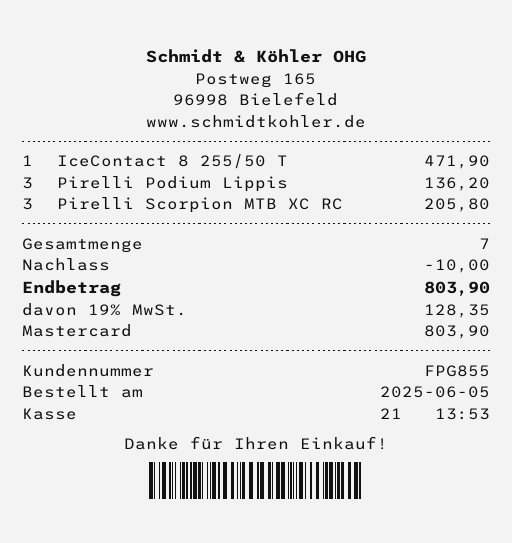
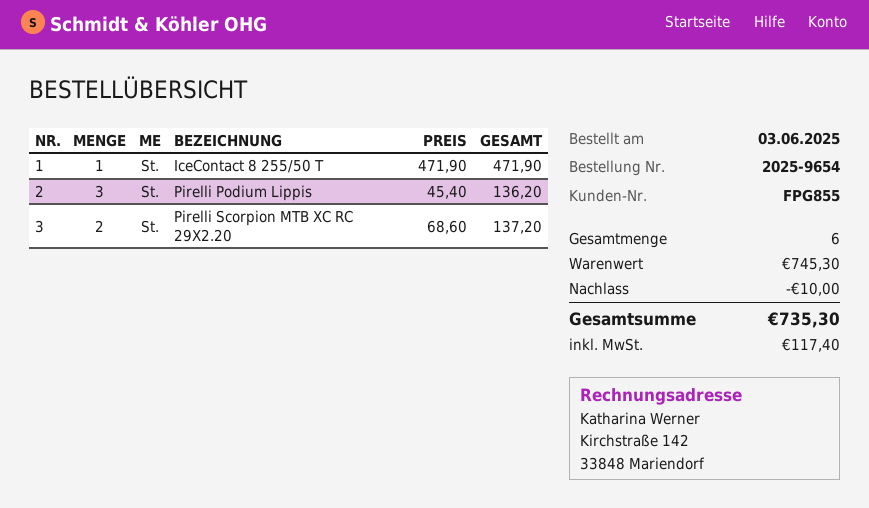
order date: 2025-06-05 -> 2025-06-03
Pirelli Scorpion MTB XC RC: 3 for 205.80 -> 2 for 137.20
total quantity: 7 -> 6
tax: 128.35 -> 117.40
total: 803.90 -> 735.30

